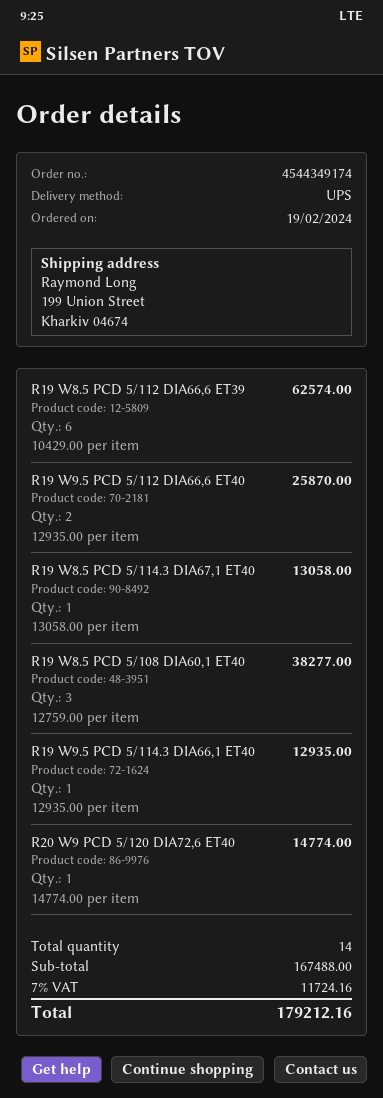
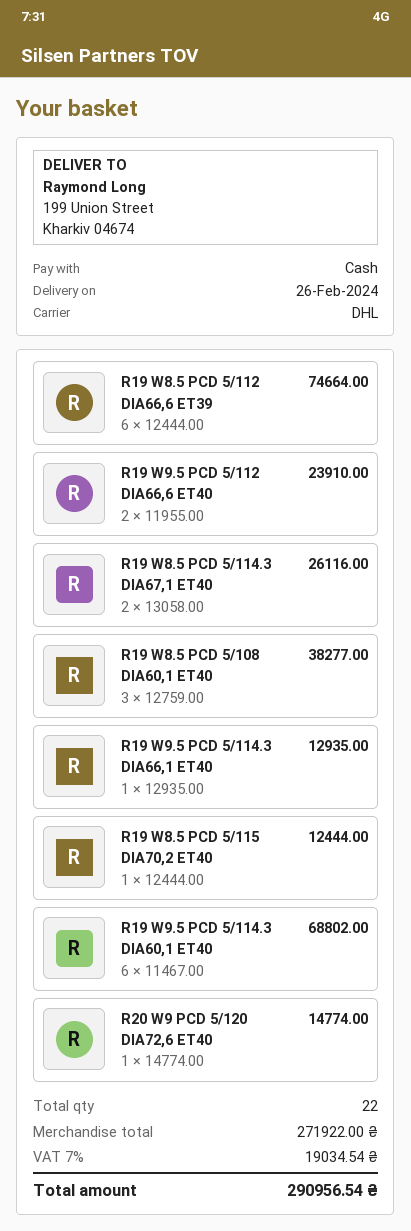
shipping method: UPS -> DHL
R19 W8.5 PCD 5/112 DIA66,6 ET39: 6 x 10429.00 = 62574.00 -> 6 x 12444.00 = 74664.00
R19 W9.5 PCD 5/112 DIA66,6 ET40: 2 x 12935.00 = 25870.00 -> 2 x 11955.00 = 23910.00
R19 W8.5 PCD 5/114.3 DIA67,1 ET40: 1 x 13058.00 = 13058.00 -> 2 x 13058.00 = 26116.00
R19 W8.5 PCD 5/115 DIA70,2 ET40: none -> 1 x 12444.00 = 12444.00
R19 W9.5 PCD 5/114.3 DIA60,1 ET40: none -> 6 x 11467.00 = 68802.00
total quantity: 14 -> 22
subtotal: 167488.00 -> 271922.00
tax: 7% = 11724.16 -> 7% = 19034.54
total: 179212.16 -> 290956.54

